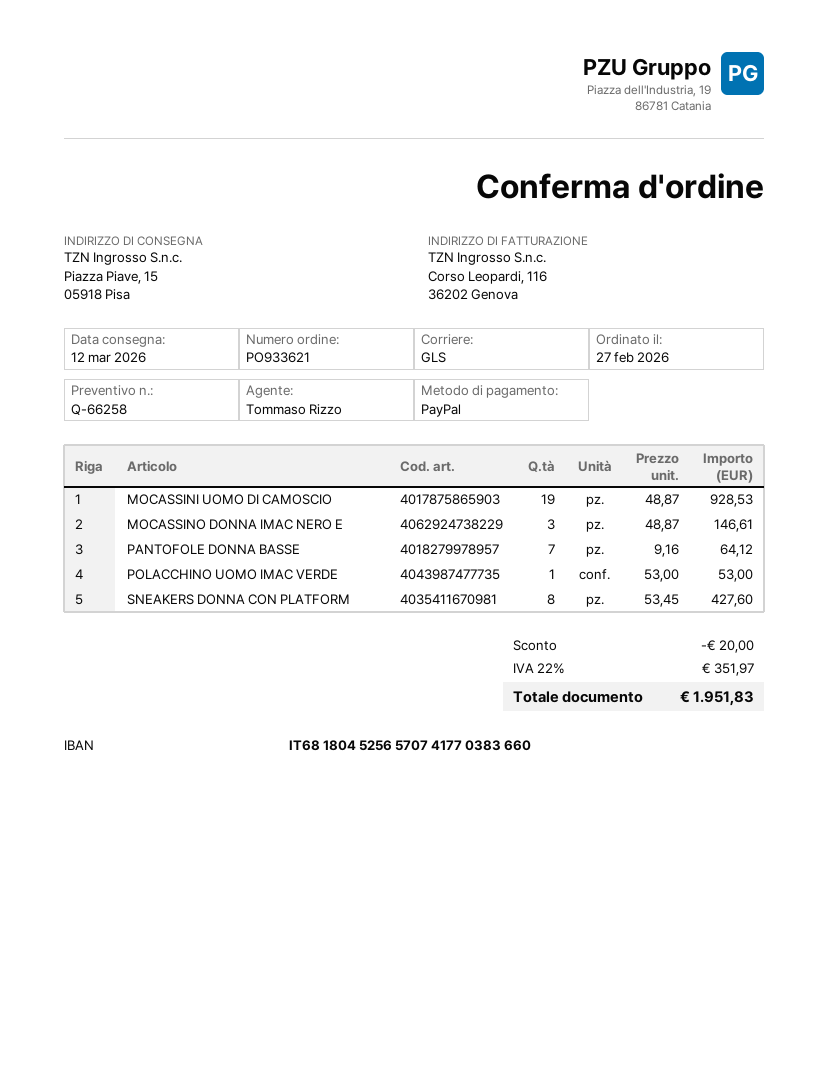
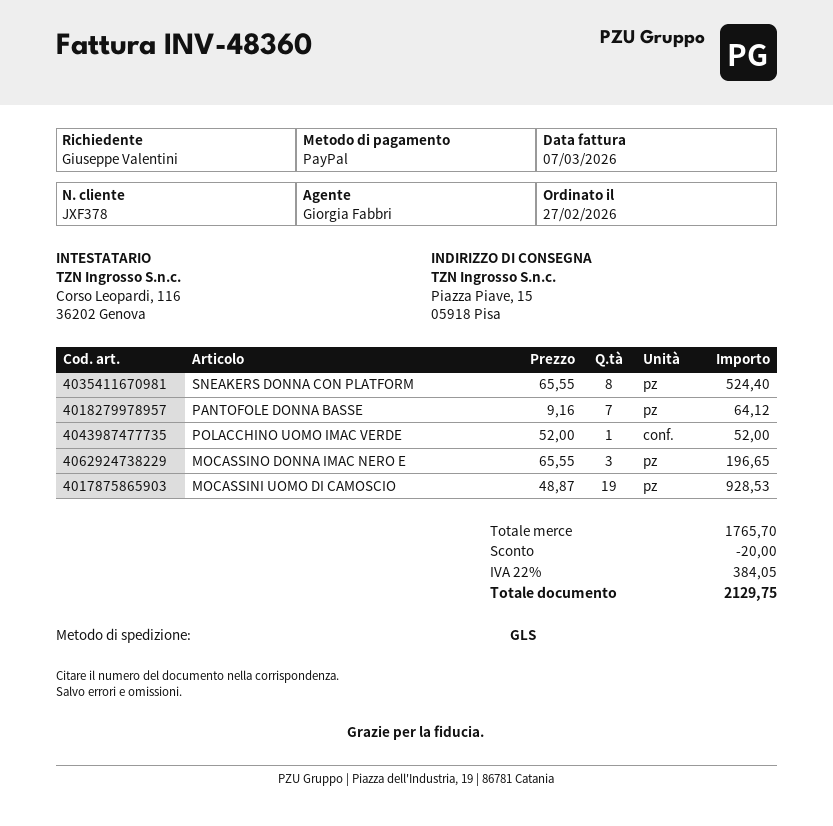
sales rep: Tommaso Rizzo -> Giorgia Fabbri
MOCASSINO DONNA IMAC NERO E: 3 x 48.87 = 146.61 -> 3 x 65.55 = 196.65
POLACCHINO UOMO IMAC VERDE: 1 x 53.00 = 53.00 -> 1 x 52.00 = 52.00
SNEAKERS DONNA CON PLATFORM: 8 x 53.45 = 427.60 -> 8 x 65.55 = 524.40
tax: 22% = 351.97 -> 22% = 384.05
total: 1951.83 -> 2129.75

